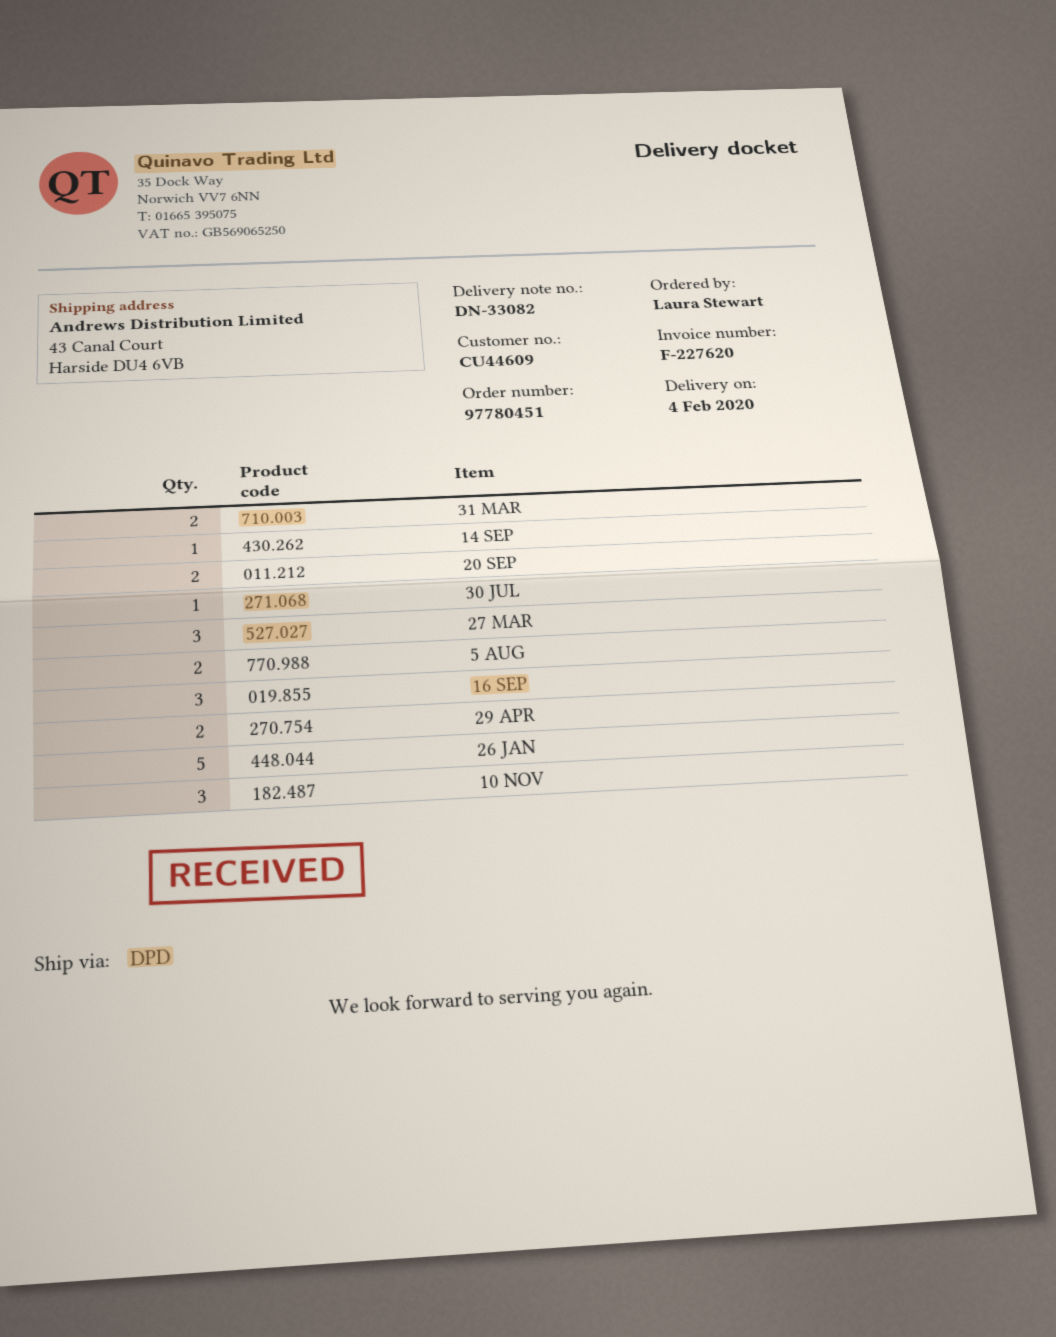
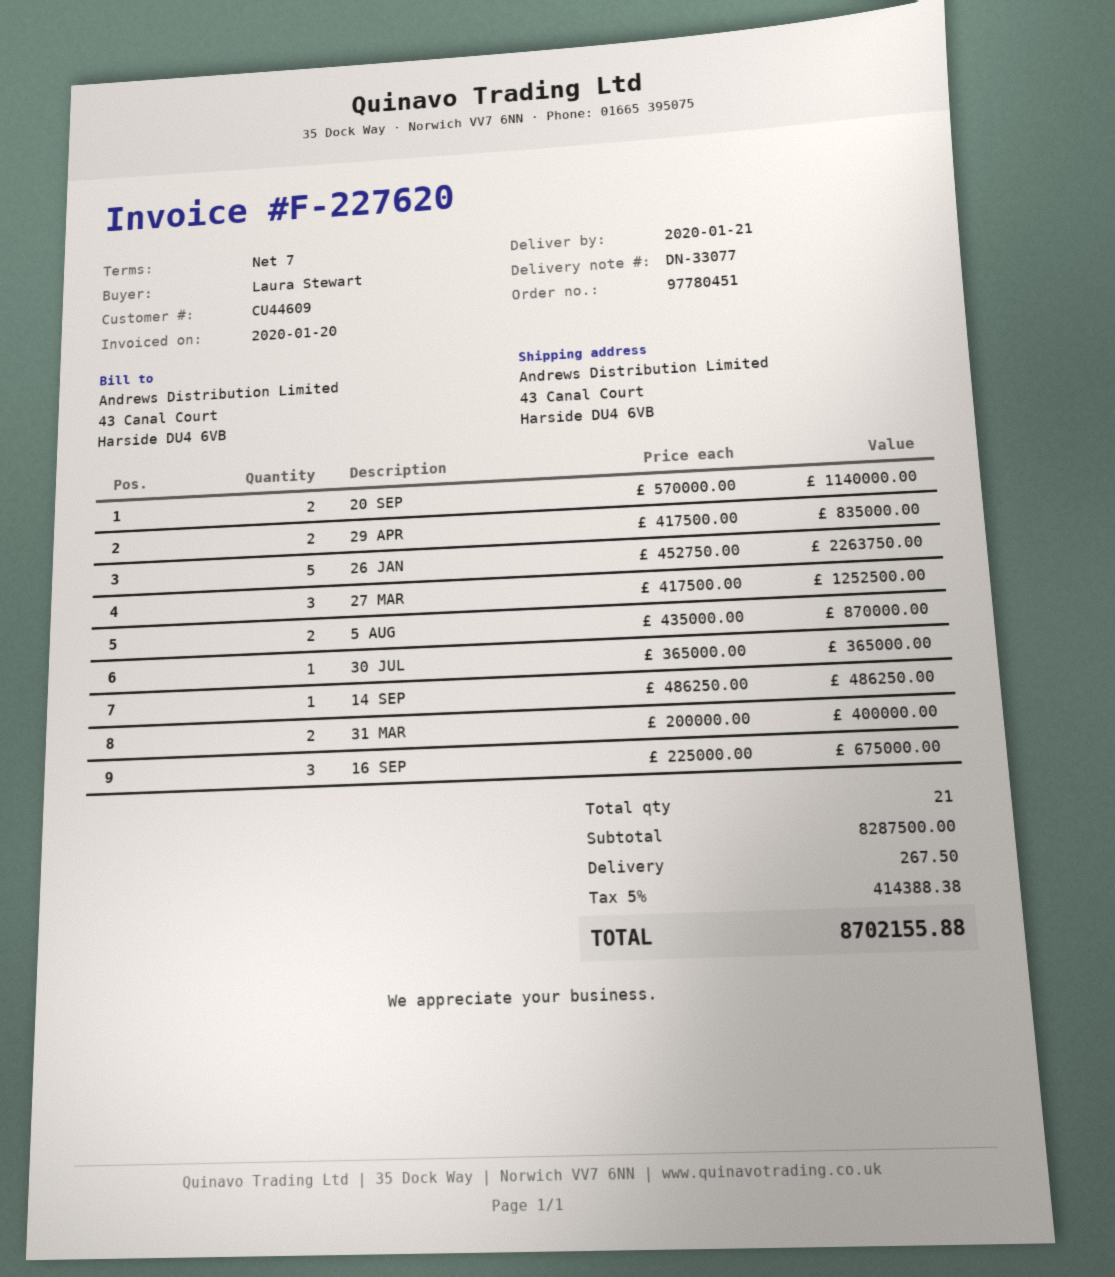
delivery note number: DN-33082 -> DN-33077
delivery date: 2020-02-04 -> 2020-01-21
10 NOV: 3 -> none

